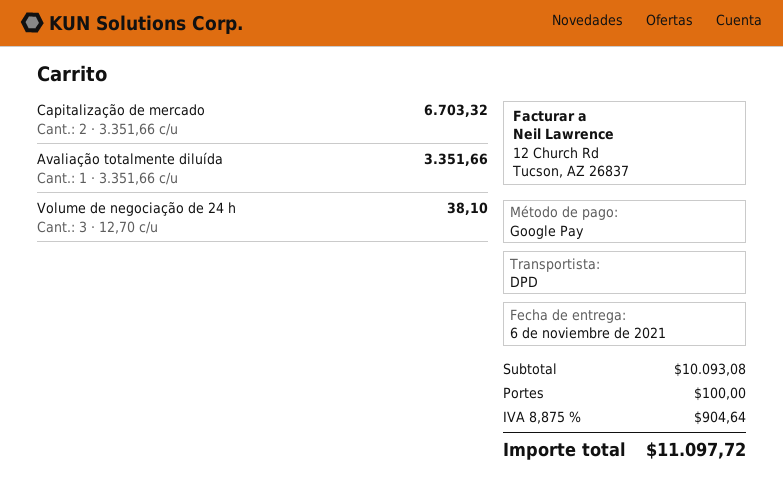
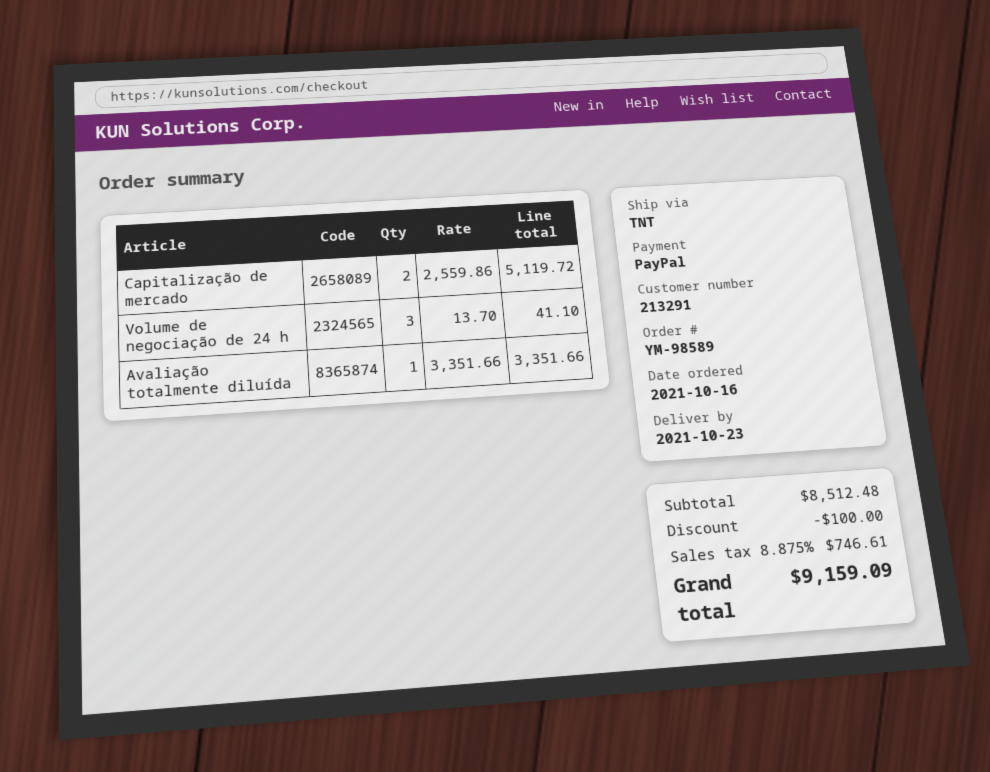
delivery date: 2021-11-06 -> 2021-10-23
payment method: Google Pay -> PayPal
shipping method: DPD -> TNT
Capitalização de mercado: 2 x 3351.66 = 6703.32 -> 2 x 2559.86 = 5119.72
Volume de negociação de 24 h: 3 x 12.70 = 38.10 -> 3 x 13.70 = 41.10
subtotal: 10093.08 -> 8512.48
discount: none -> 100.00
shipping: 100.00 -> none
tax: 8.875% = 904.64 -> 8.875% = 746.61
total: 11097.72 -> 9159.09

